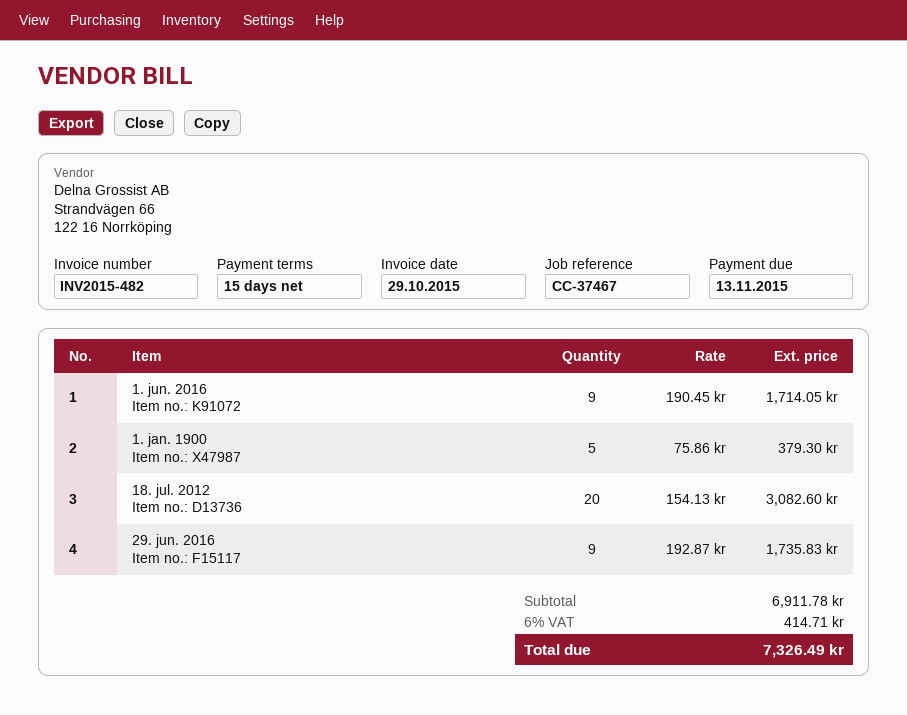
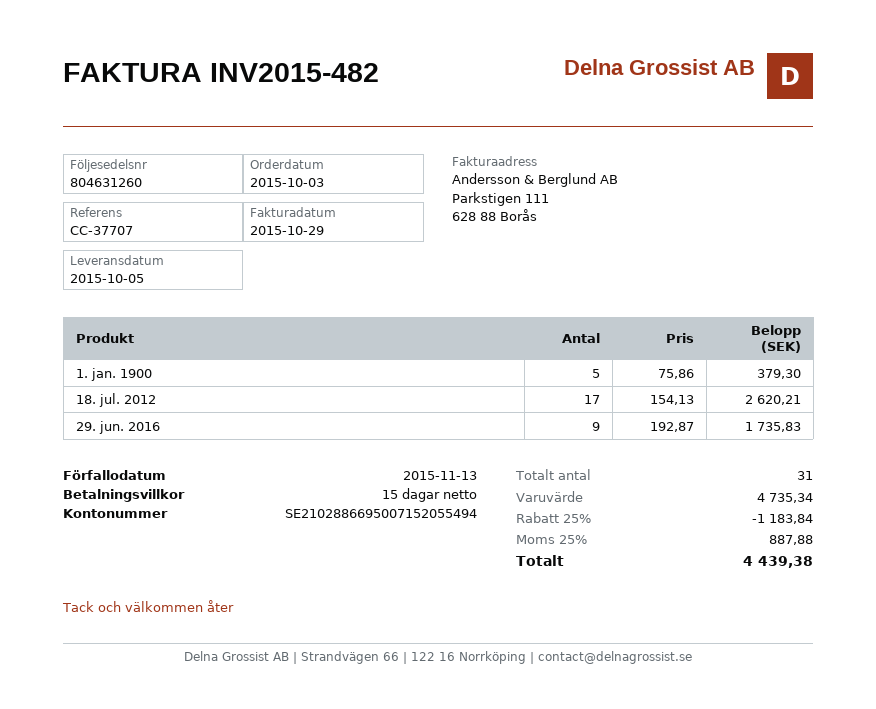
reference: CC-37467 -> CC-37707
1. jun. 2016: 9 x 190.45 = 1714.05 -> none
18. jul. 2012: 20 x 154.13 = 3082.60 -> 17 x 154.13 = 2620.21
subtotal: 6911.78 -> 4735.34
discount: none -> 25% = 1183.84
tax: 6% = 414.71 -> 25% = 887.88
total: 7326.49 -> 4439.38

